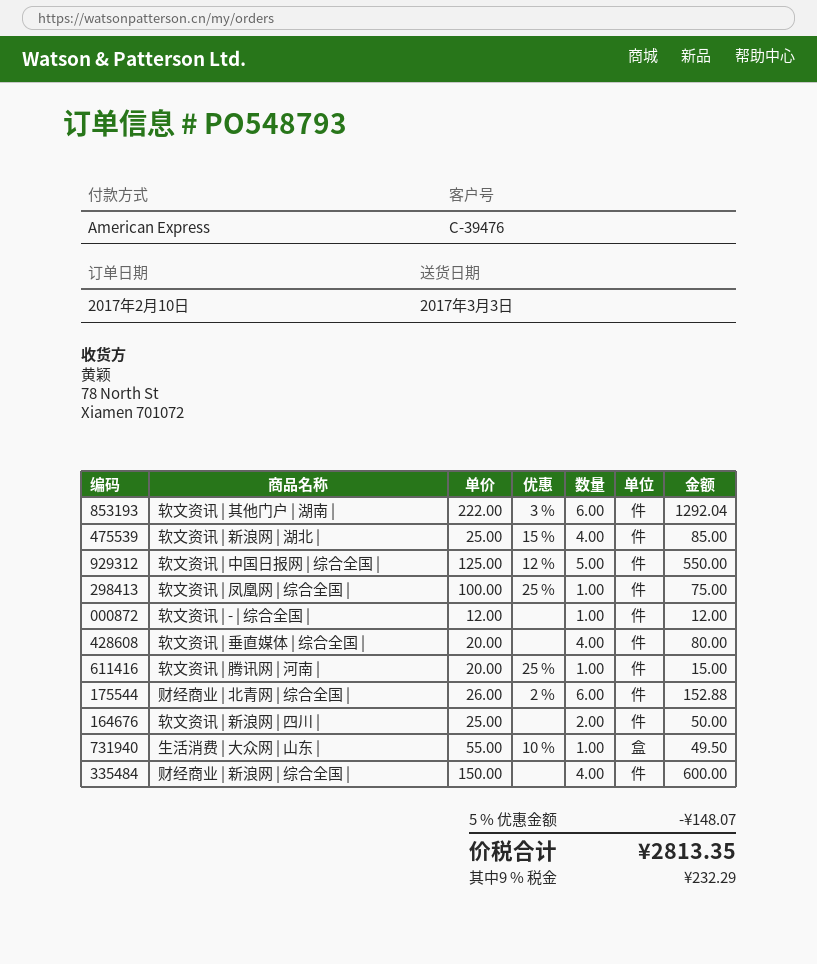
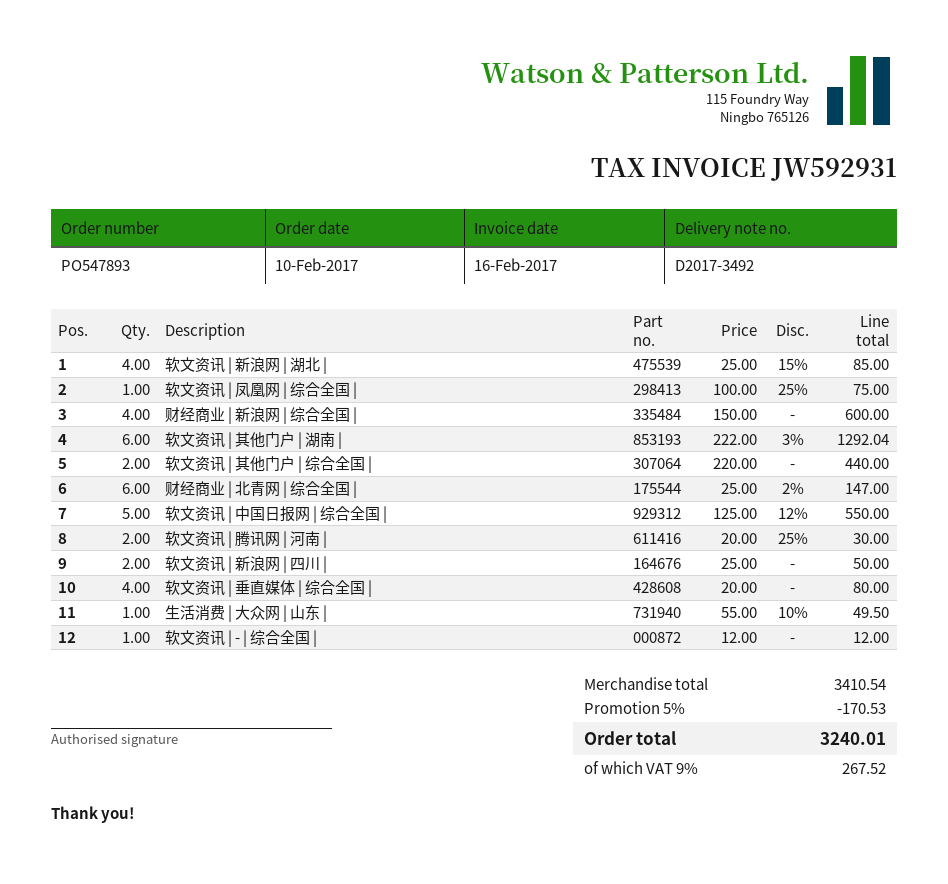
order number: PO548793 -> PO547893
软文资讯 | 腾讯网 | 河南 |: 1 x 20.00 - 25% = 15.00 -> 2 x 20.00 - 25% = 30.00
财经商业 | 北青网 | 综合全国 |: 6 x 26.00 - 2% = 152.88 -> 6 x 25.00 - 2% = 147.00
软文资讯 | 其他门户 | 综合全国 |: none -> 2 x 220.00 = 440.00
discount: 5% = 148.07 -> 5% = 170.53
tax: 9% = 232.29 -> 9% = 267.52
total: 2813.35 -> 3240.01

